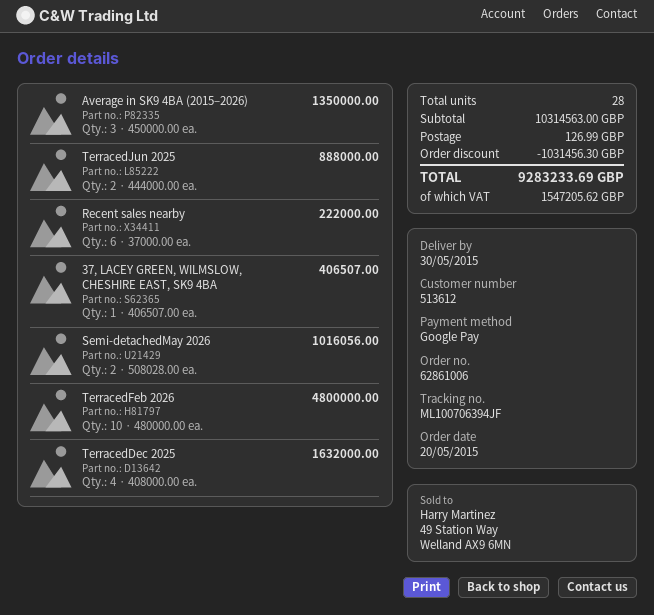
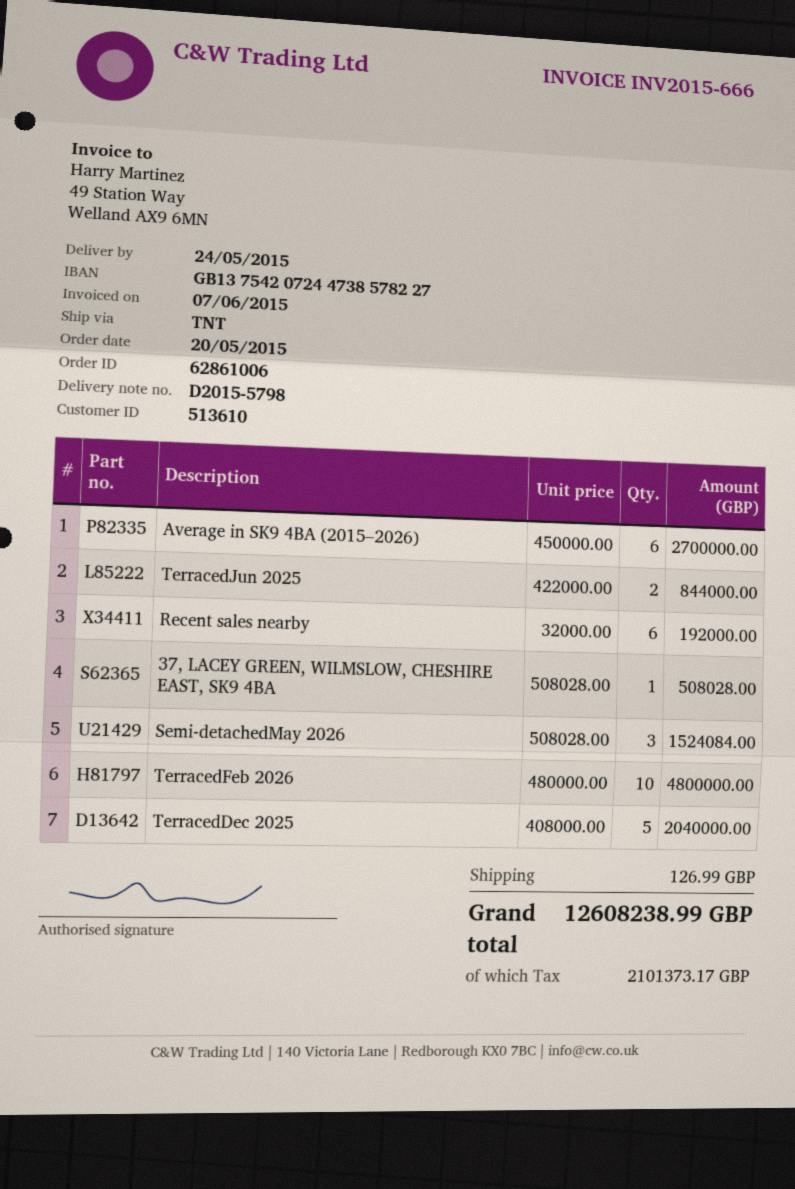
delivery date: 2015-05-30 -> 2015-05-24
customer number: 513612 -> 513610
Average in SK9 4BA (2015–2026): 3 x 450000.00 = 1350000.00 -> 6 x 450000.00 = 2700000.00
TerracedJun 2025: 2 x 444000.00 = 888000.00 -> 2 x 422000.00 = 844000.00
Recent sales nearby: 6 x 37000.00 = 222000.00 -> 6 x 32000.00 = 192000.00
37, LACEY GREEN, WILMSLOW, CHESHIRE EAST, SK9 4BA: 1 x 406507.00 = 406507.00 -> 1 x 508028.00 = 508028.00
Semi-detachedMay 2026: 2 x 508028.00 = 1016056.00 -> 3 x 508028.00 = 1524084.00
TerracedDec 2025: 4 x 408000.00 = 1632000.00 -> 5 x 408000.00 = 2040000.00
discount: 1031456.30 -> none
tax: 1547205.62 -> 2101373.17
total: 9283233.69 -> 12608238.99

